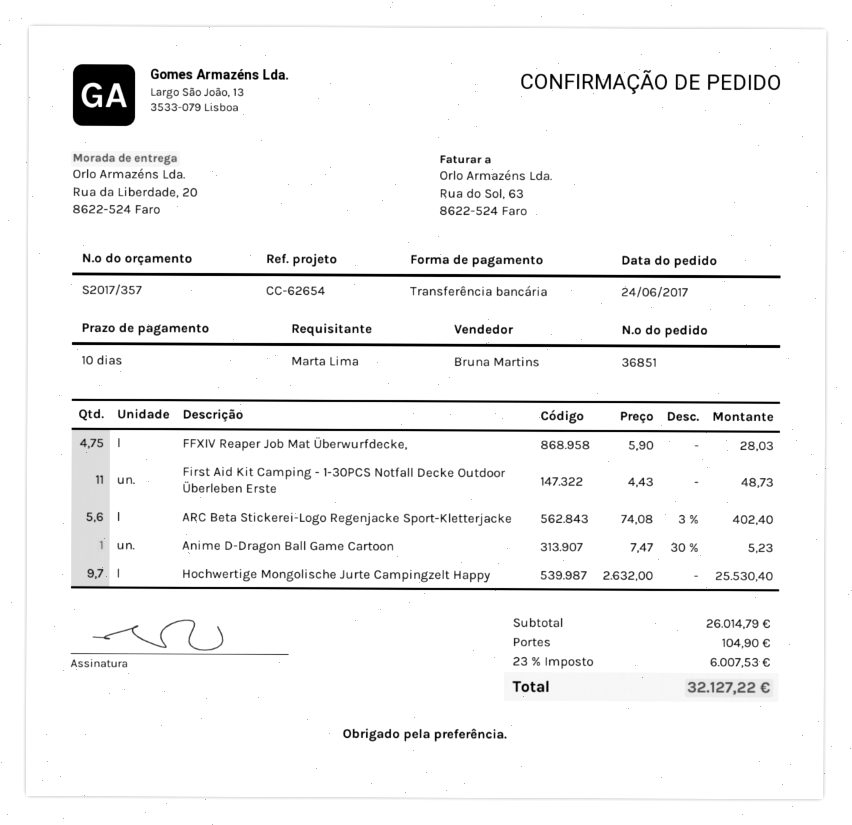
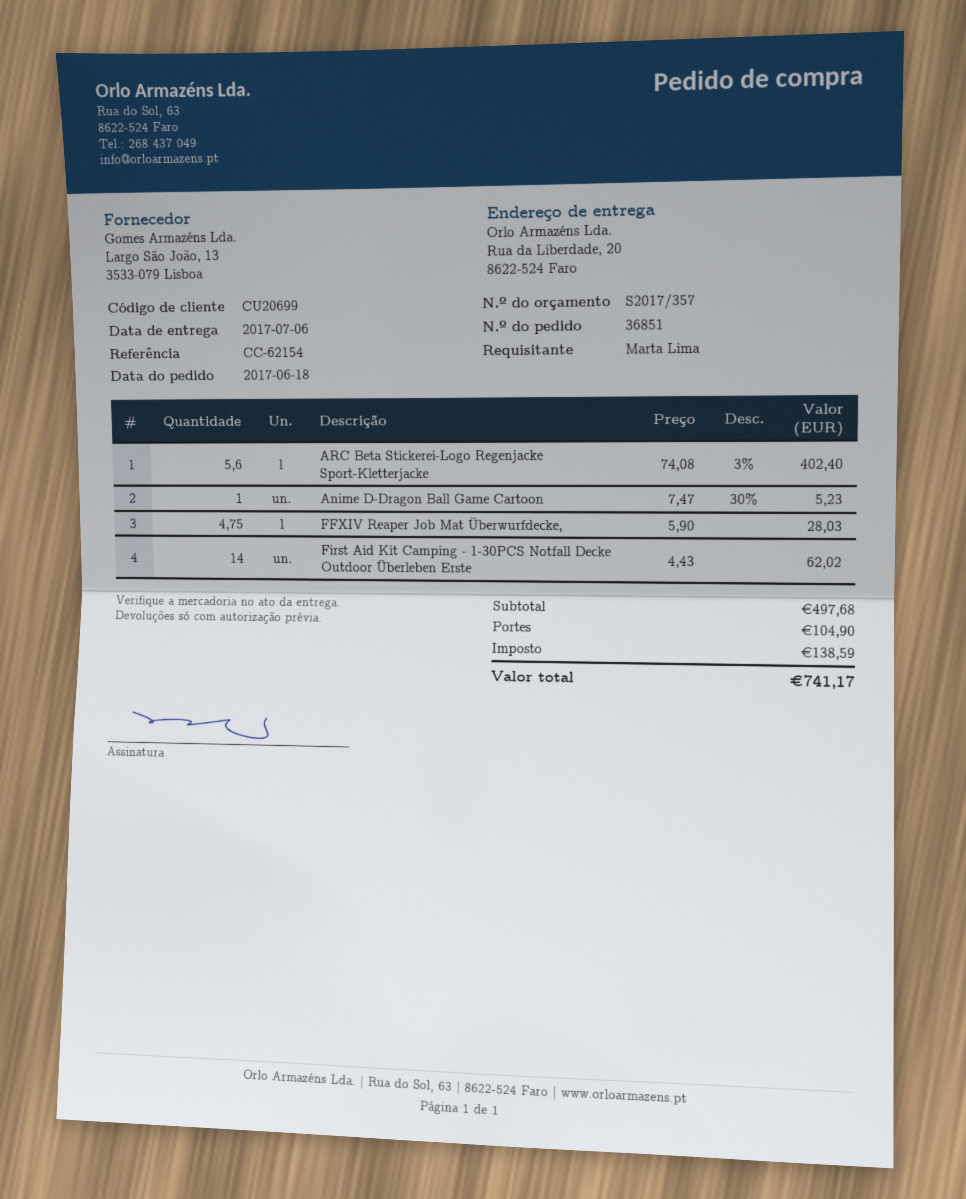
order date: 2017-06-24 -> 2017-06-18
reference: CC-62654 -> CC-62154
First Aid Kit Camping - 1-30PCS Notfall Decke Outdoor Überleben Erste: 11 x 4.43 = 48.73 -> 14 x 4.43 = 62.02
Hochwertige Mongolische Jurte Campingzelt Happy: 9.7 x 2632.00 = 25530.40 -> none
subtotal: 26014.79 -> 497.68
tax: 6007.53 -> 138.59
total: 32127.22 -> 741.17

